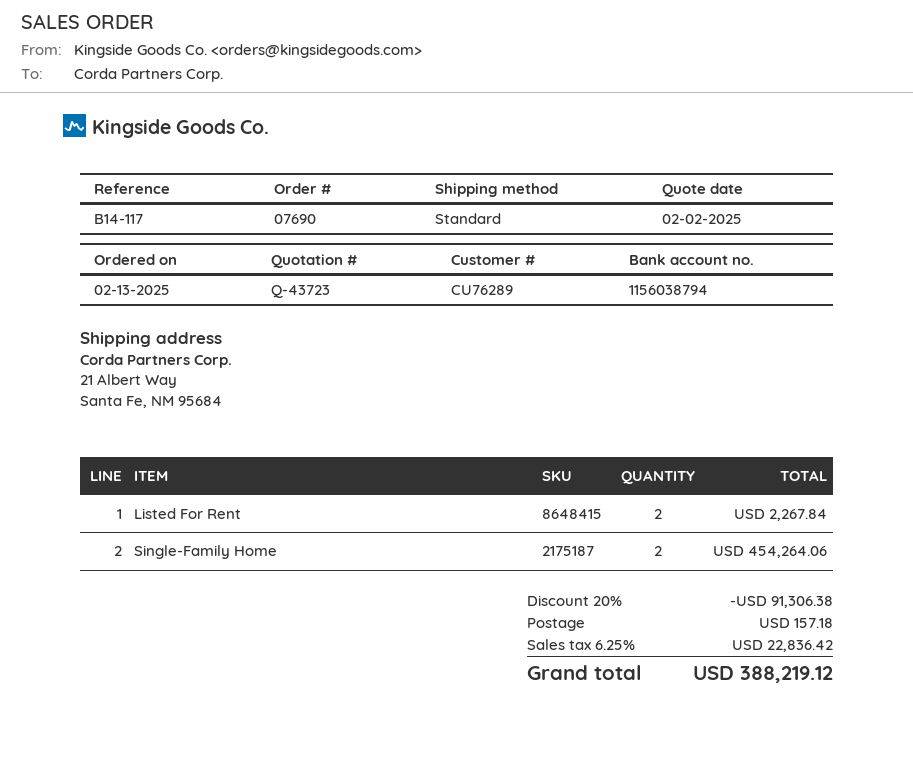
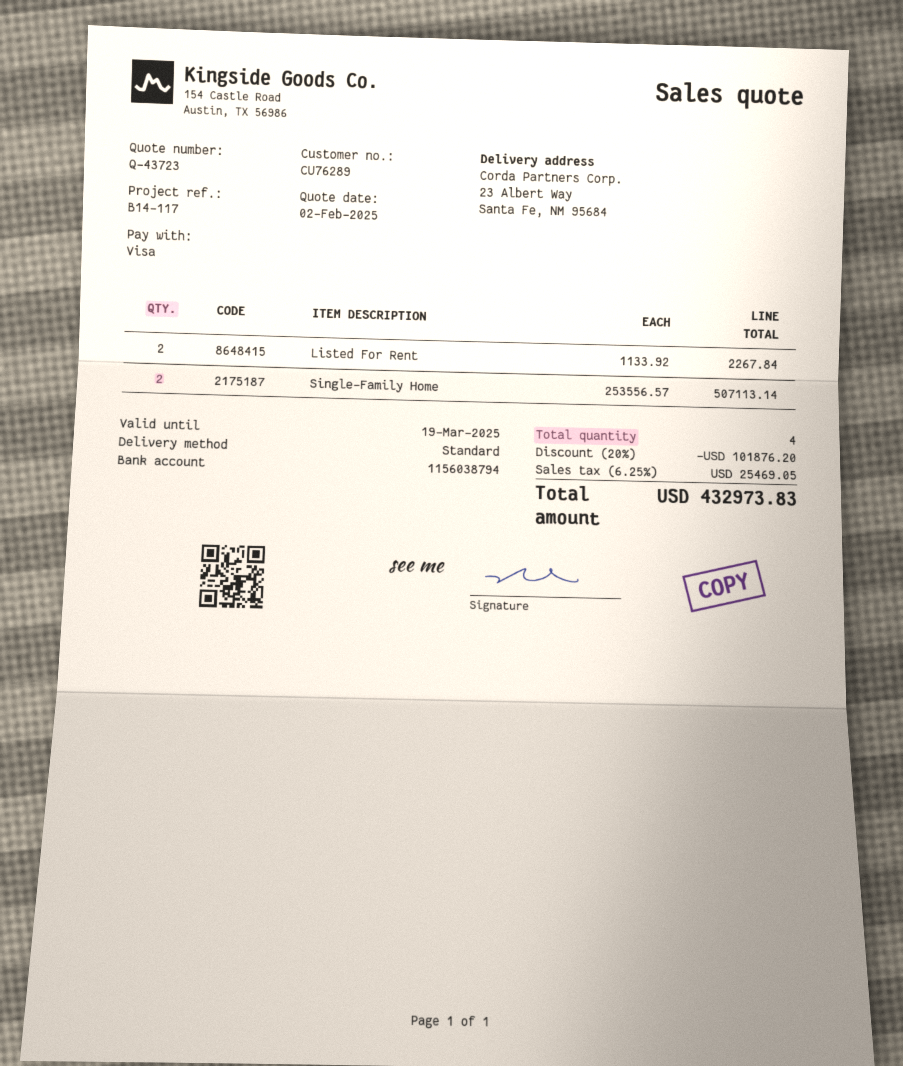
ship to: 21 Albert Way, Santa Fe, NM 95684 -> 23 Albert Way, Santa Fe, NM 95684
Single-Family Home: 2 for 454264.06 -> 2 for 507113.14
discount: 20% = 91306.38 -> 20% = 101876.20
shipping: 157.18 -> none
tax: 6.25% = 22836.42 -> 6.25% = 25469.05
total: 388219.12 -> 432973.83

